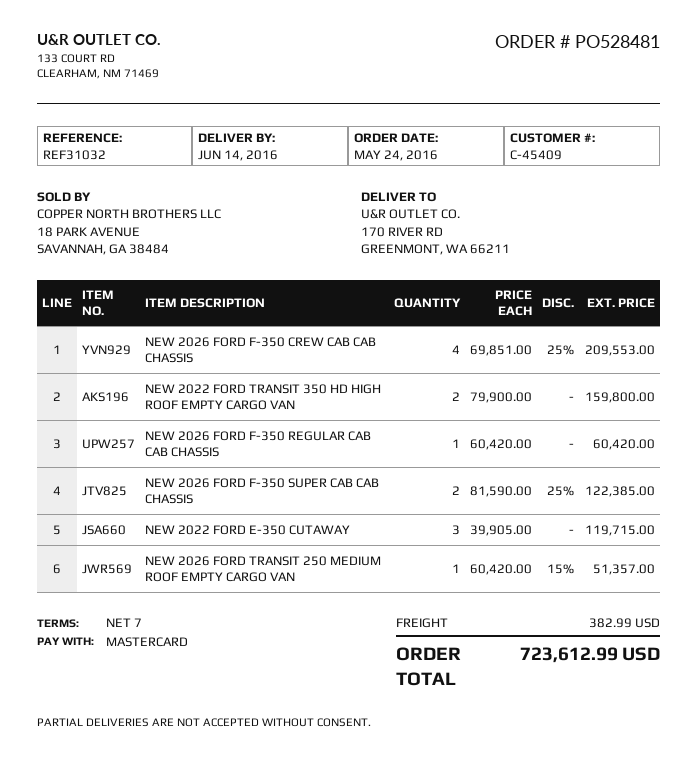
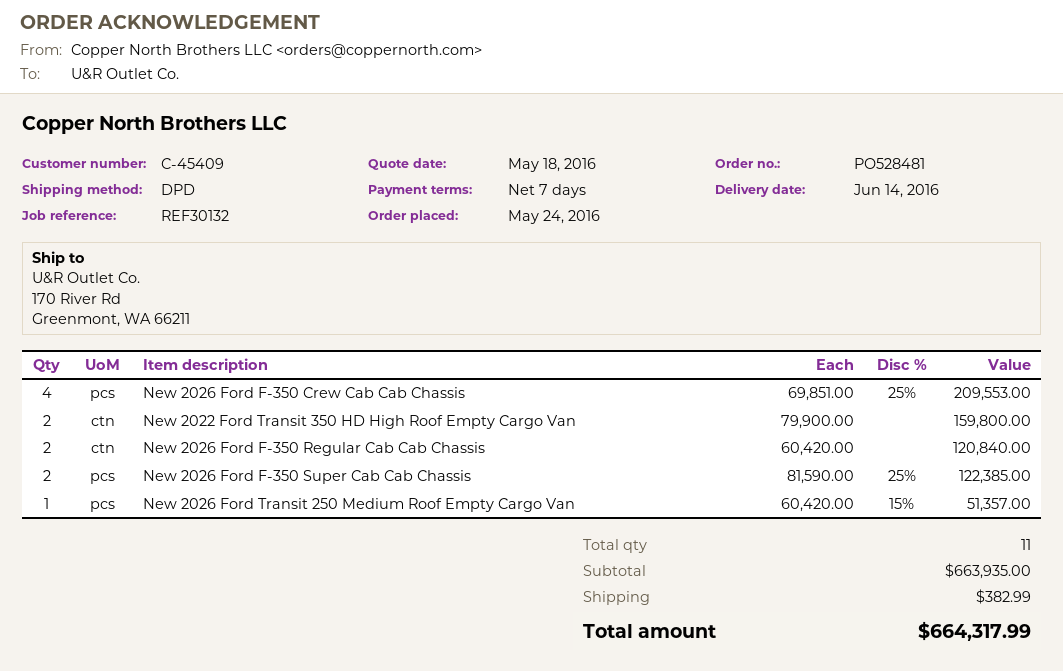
reference: REF31032 -> REF30132
NEW 2026 FORD F-350 REGULAR CAB CAB CHASSIS: 1 x 60420.00 = 60420.00 -> 2 x 60420.00 = 120840.00
NEW 2022 FORD E-350 CUTAWAY: 3 x 39905.00 = 119715.00 -> none
total: 723612.99 -> 664317.99

